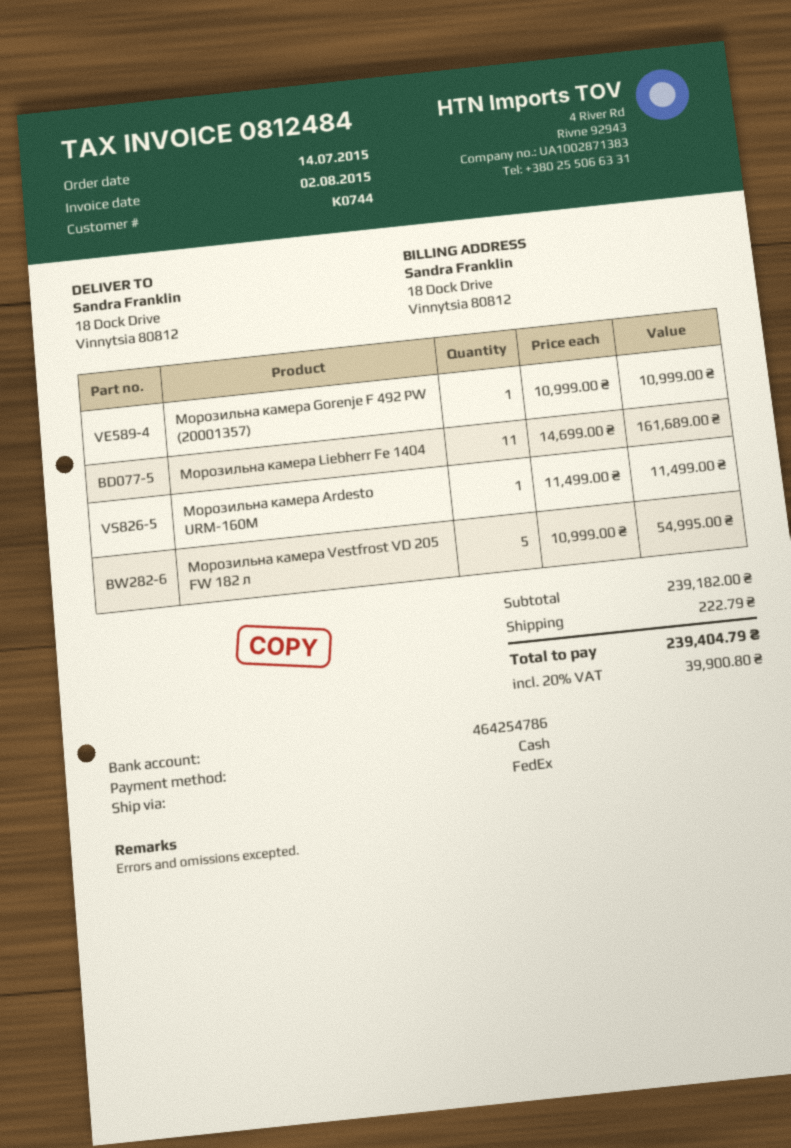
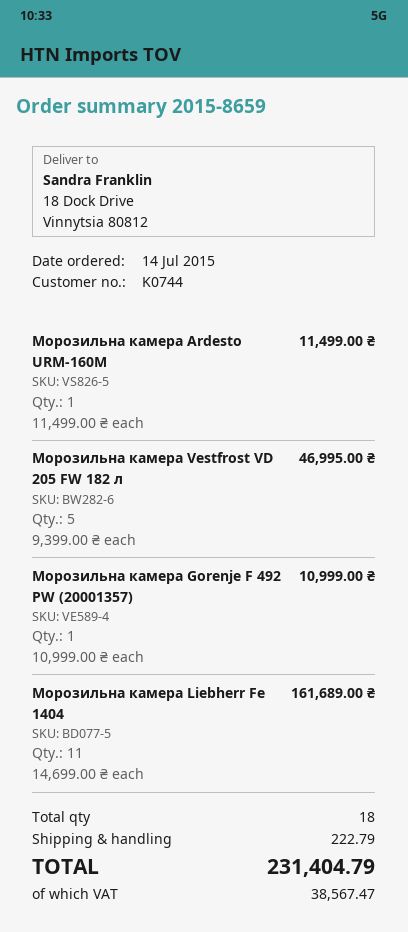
Морозильна камера Vestfrost VD 205 FW 182 л: 5 x 10999.00 = 54995.00 -> 5 x 9399.00 = 46995.00
tax: 39900.80 -> 38567.47
total: 239404.79 -> 231404.79

